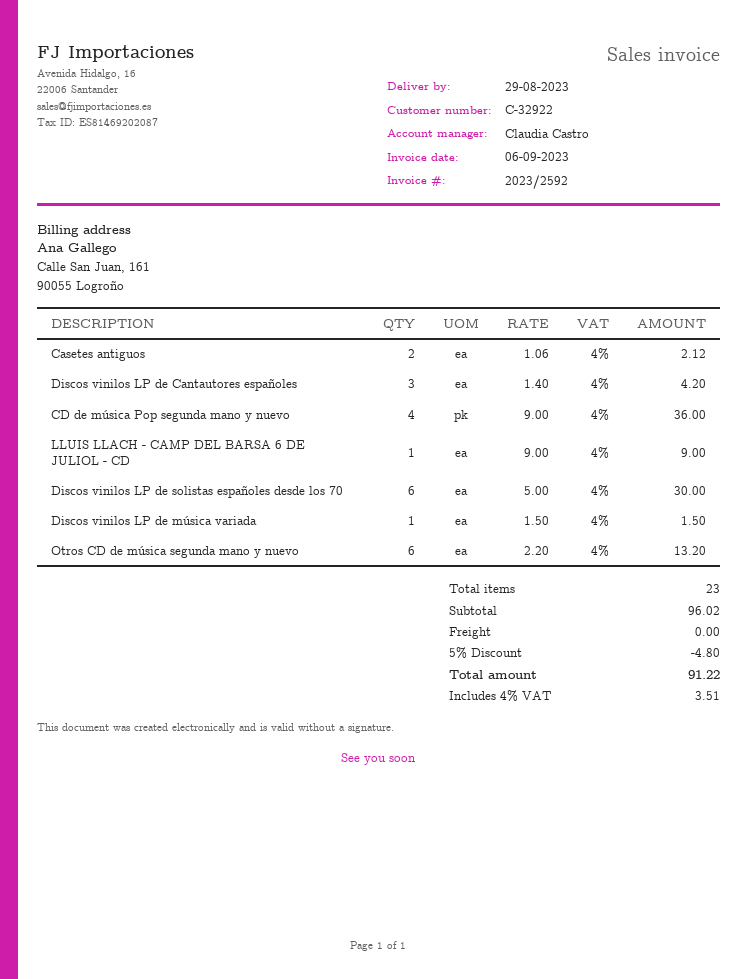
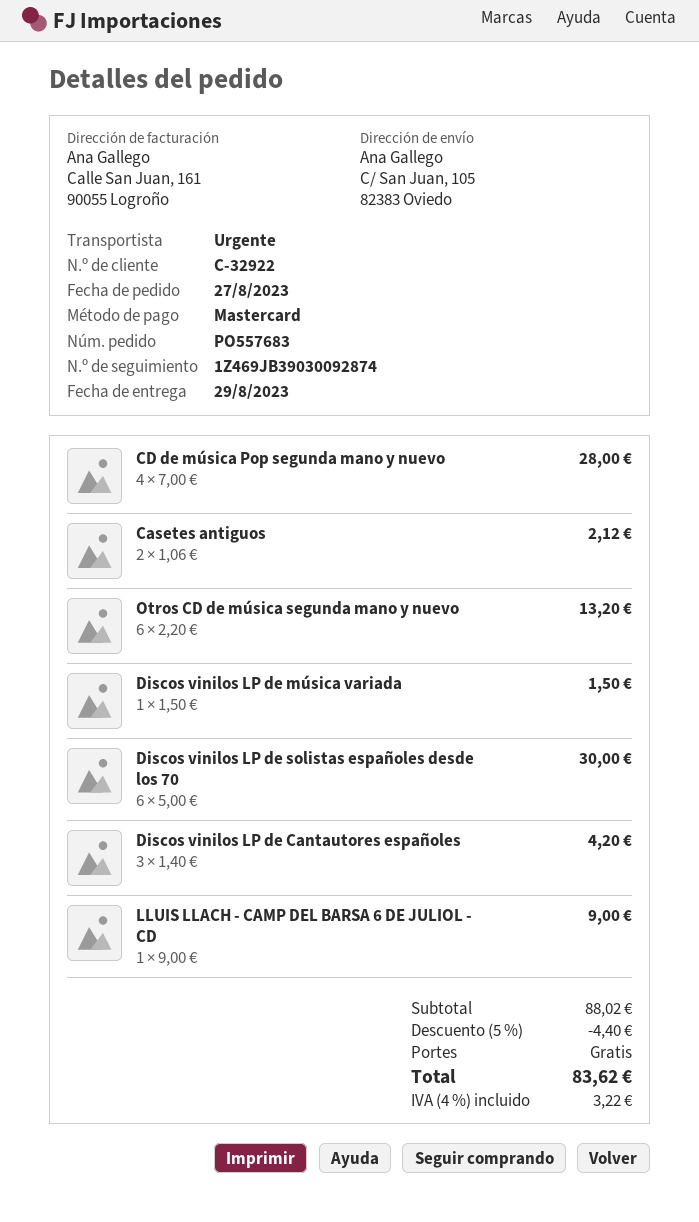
CD de música Pop segunda mano y nuevo: 4 x 9.00 = 36.00 -> 4 x 7.00 = 28.00
subtotal: 96.02 -> 88.02
discount: 5% = 4.80 -> 5% = 4.40
tax: 4% = 3.51 -> 4% = 3.22
total: 91.22 -> 83.62

